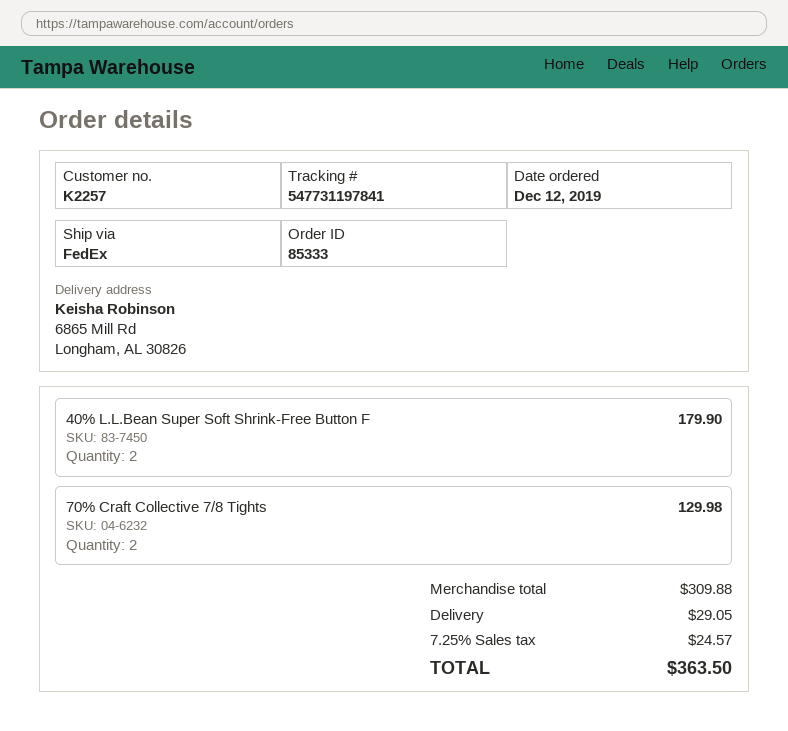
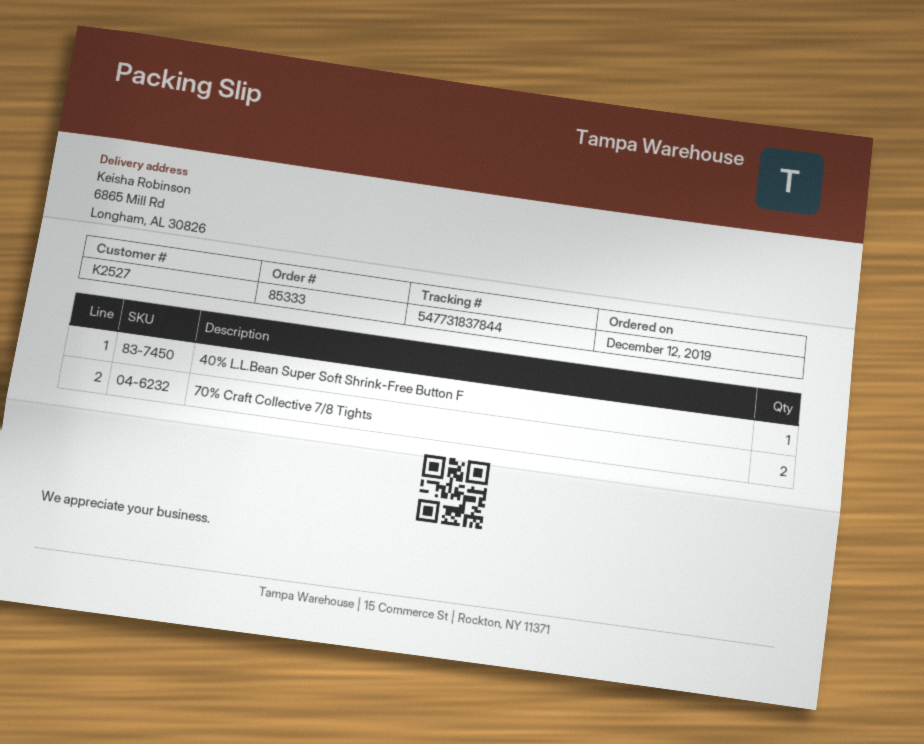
customer number: K2257 -> K2527
tracking number: 547731197841 -> 547731837844
40% L.L.Bean Super Soft Shrink-Free Button F: 2 -> 1

